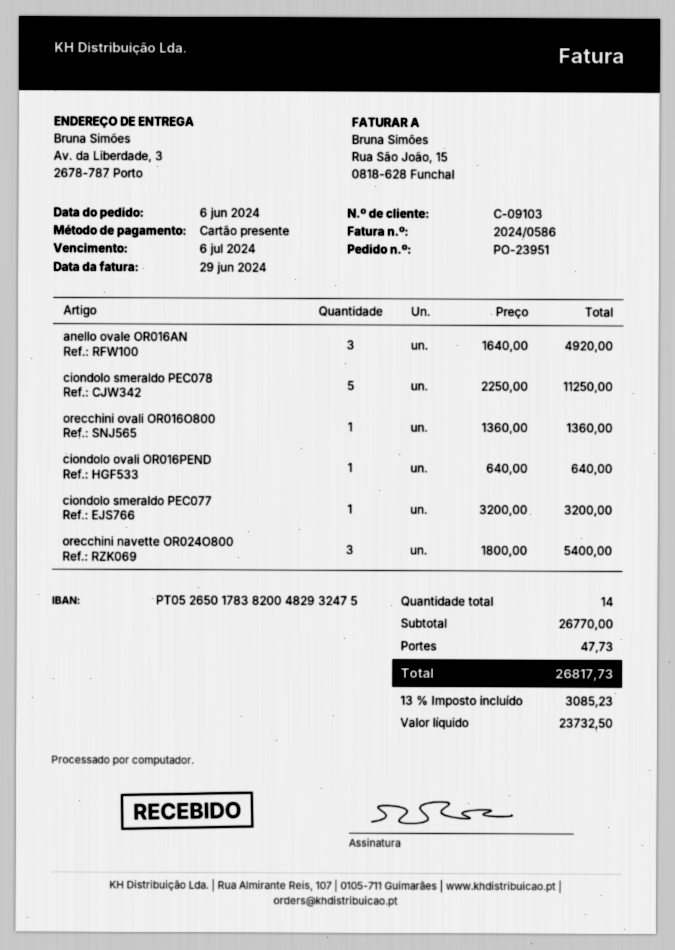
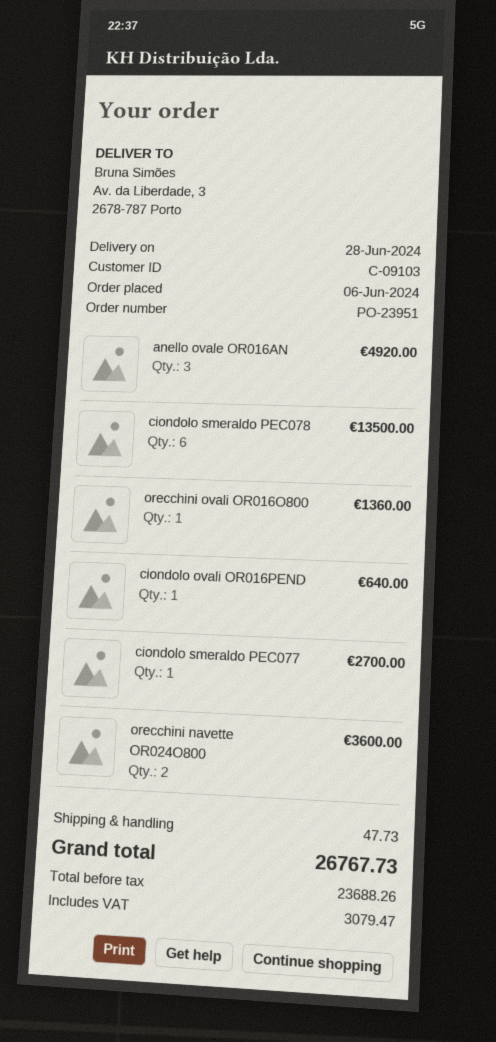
ciondolo smeraldo PEC078: 5 for 11250.00 -> 6 for 13500.00
ciondolo smeraldo PEC077: 1 for 3200.00 -> 1 for 2700.00
orecchini navette OR024O800: 3 for 5400.00 -> 2 for 3600.00
net: 23732.50 -> 23688.26
tax: 3085.23 -> 3079.47
total: 26817.73 -> 26767.73

